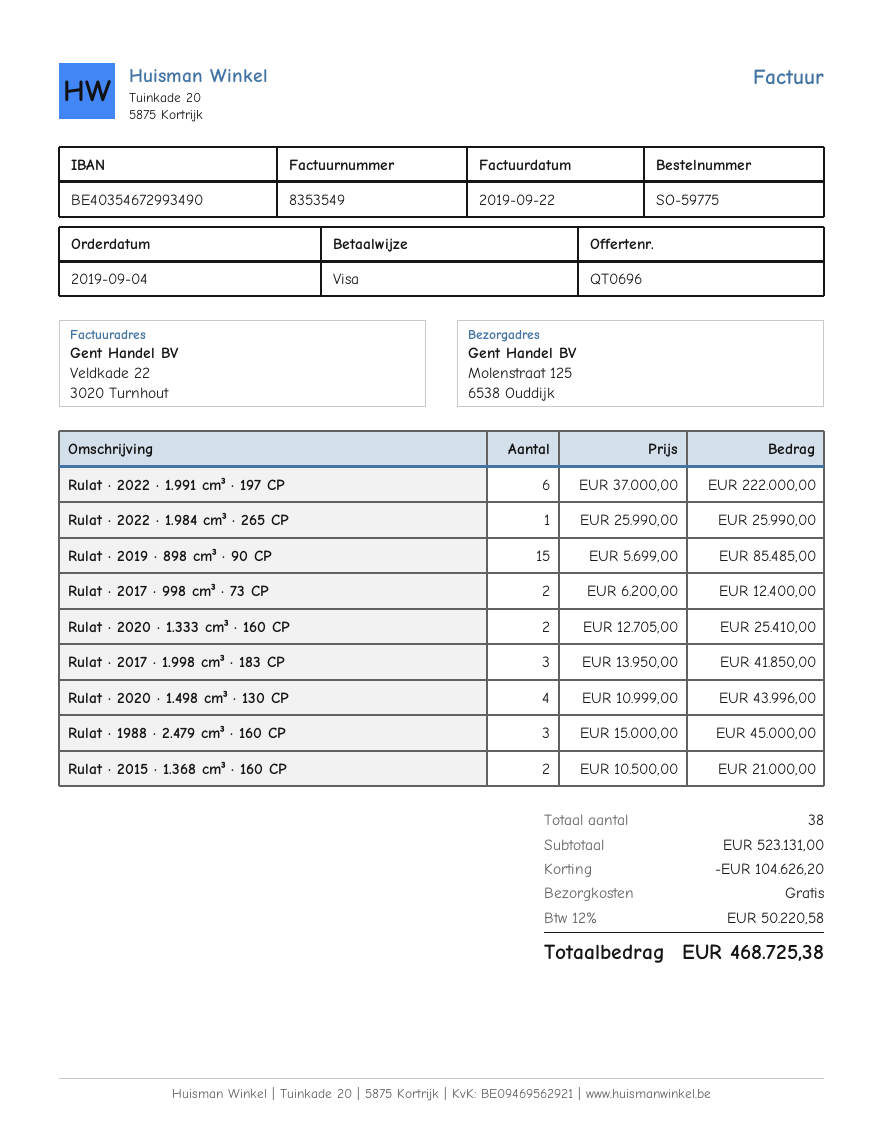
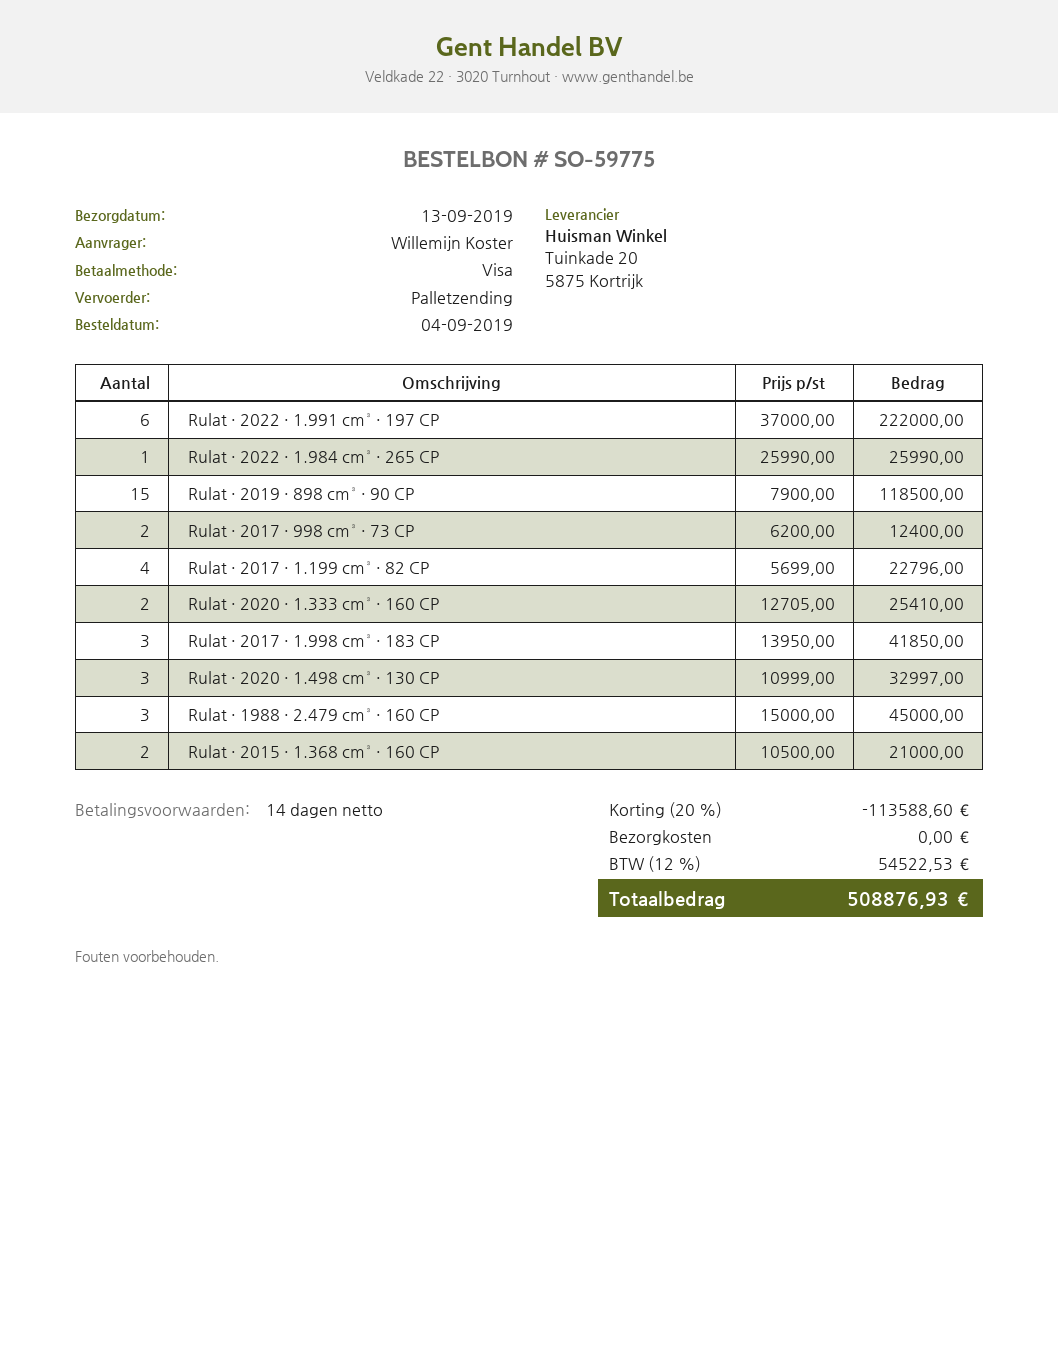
Rulat · 2019 · 898 cm³ · 90 CP: 15 x 5699.00 = 85485.00 -> 15 x 7900.00 = 118500.00
Rulat · 2020 · 1.498 cm³ · 130 CP: 4 x 10999.00 = 43996.00 -> 3 x 10999.00 = 32997.00
Rulat · 2017 · 1.199 cm³ · 82 CP: none -> 4 x 5699.00 = 22796.00
discount: 104626.20 -> 113588.60
tax: 12% = 50220.58 -> 12% = 54522.53
total: 468725.38 -> 508876.93

